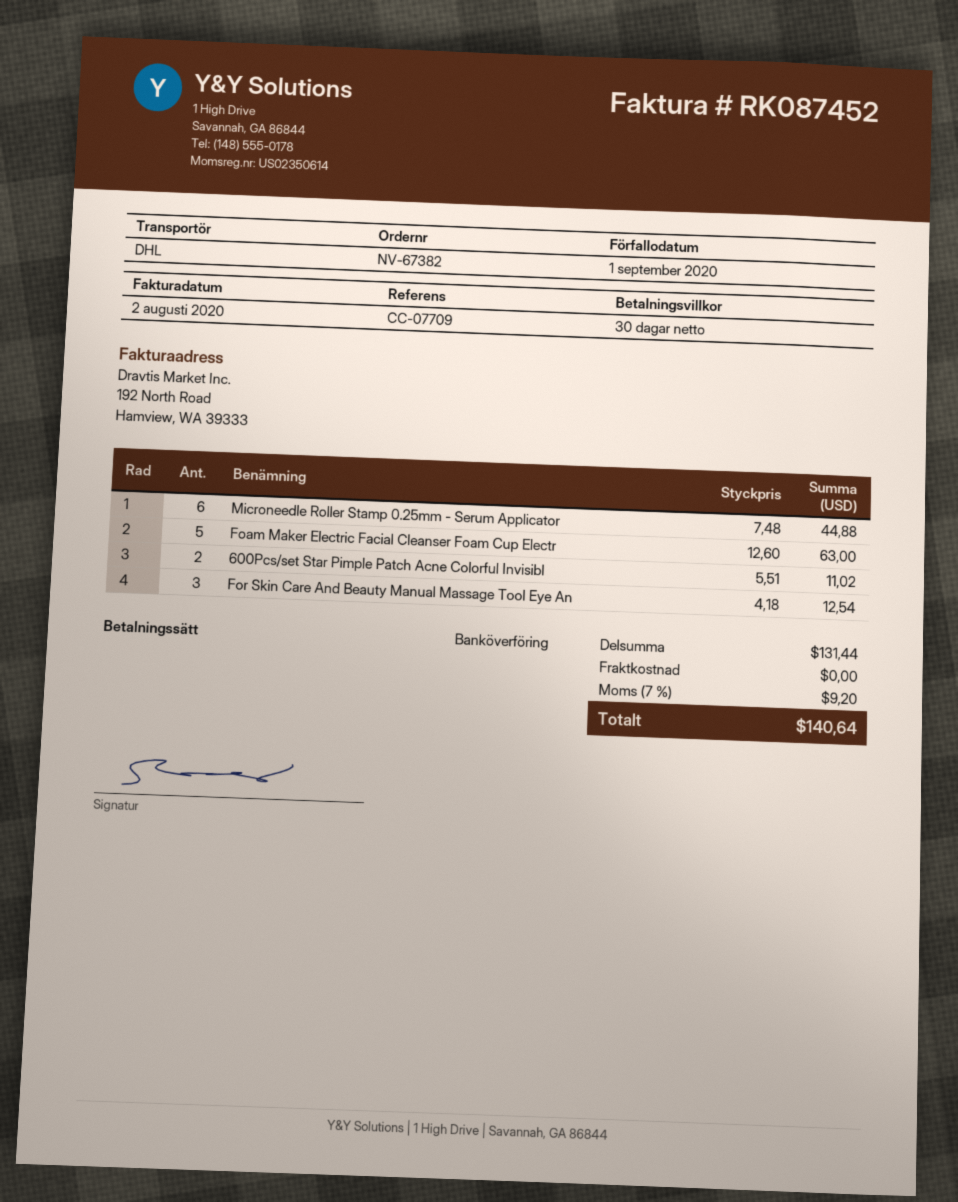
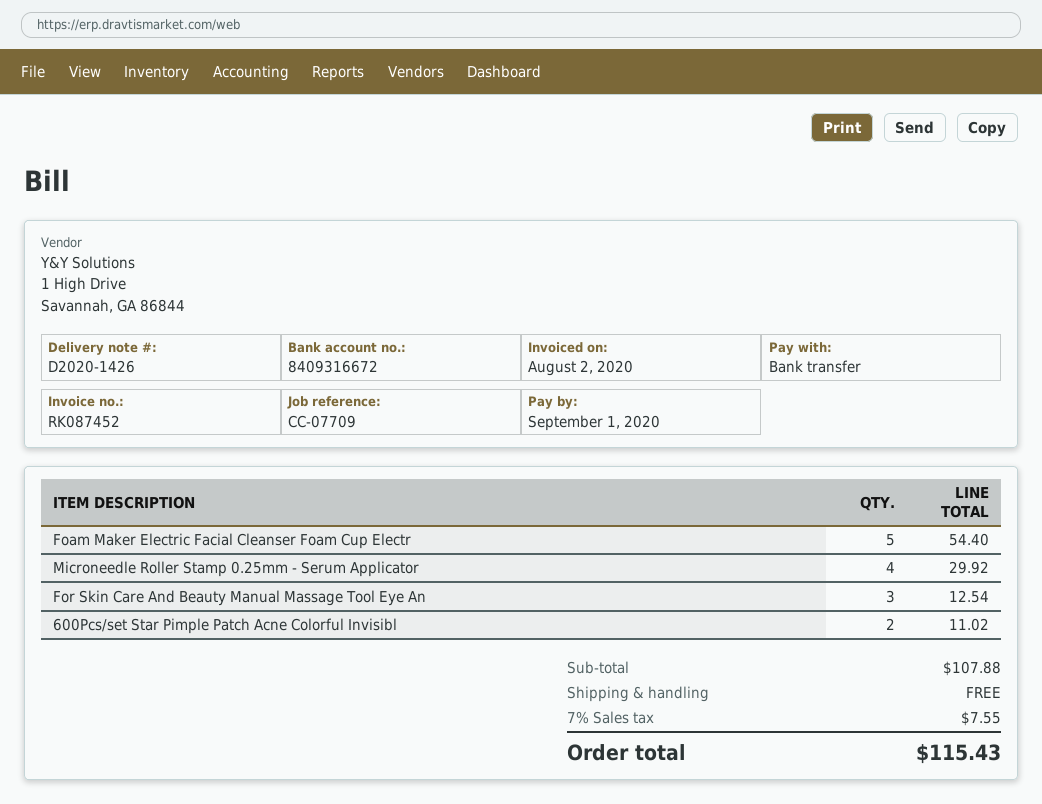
Microneedle Roller Stamp 0.25mm - Serum Applicator: 6 for 44.88 -> 4 for 29.92
Foam Maker Electric Facial Cleanser Foam Cup Electr: 5 for 63.00 -> 5 for 54.40
subtotal: 131.44 -> 107.88
tax: 7% = 9.20 -> 7% = 7.55
total: 140.64 -> 115.43

